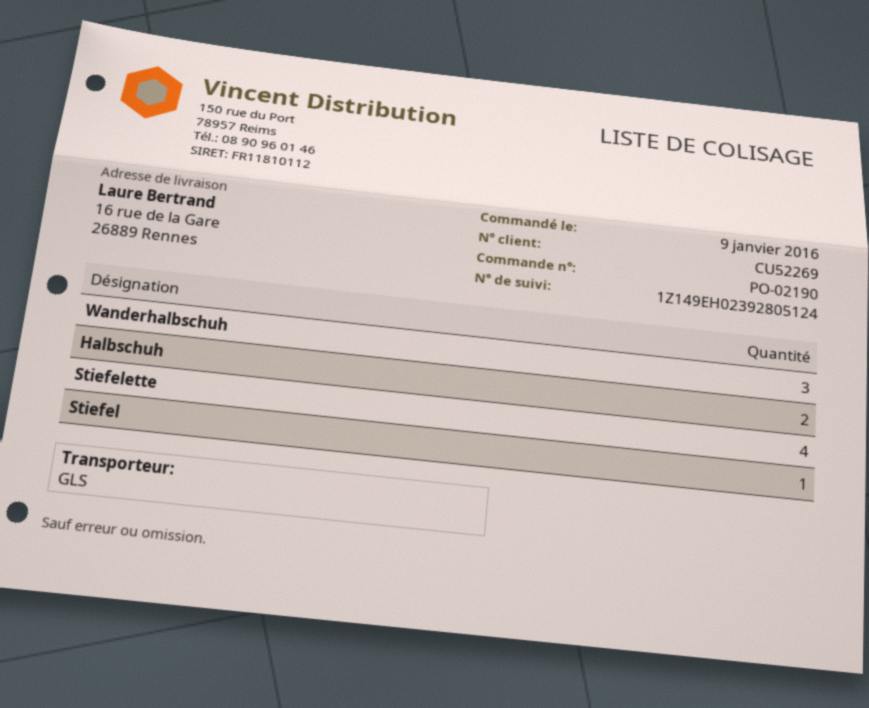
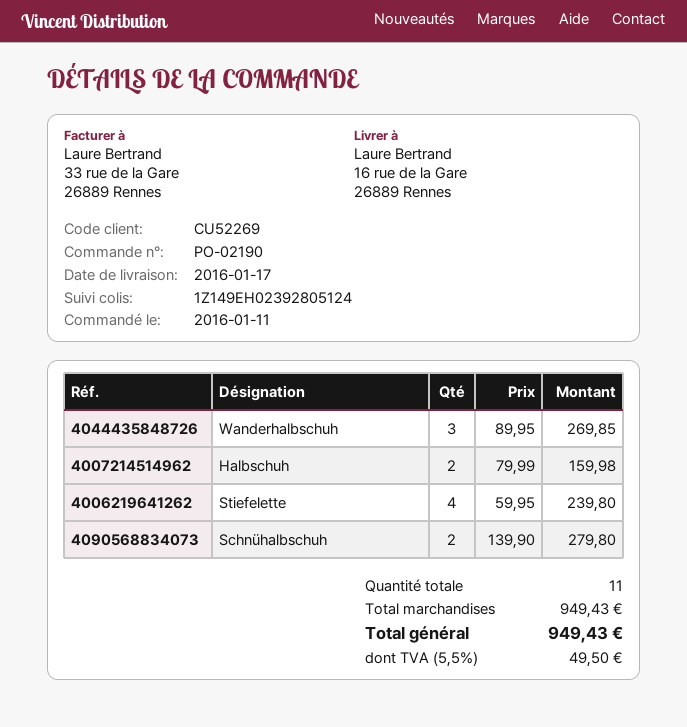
order date: 2016-01-09 -> 2016-01-11
Stiefel: 1 -> none
Schnühalbschuh: none -> 2

